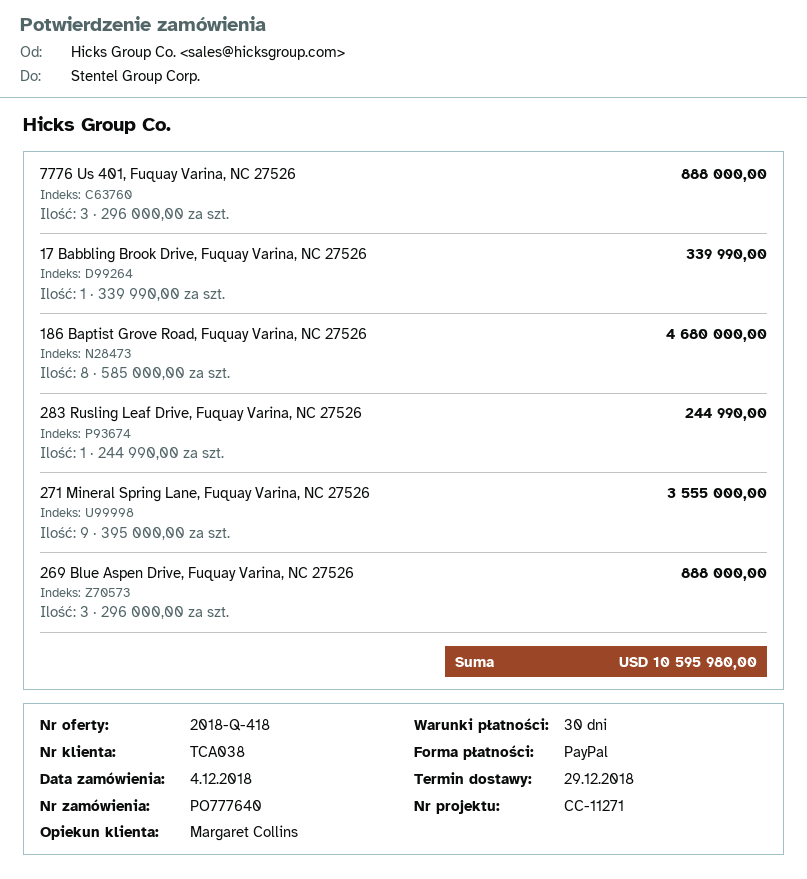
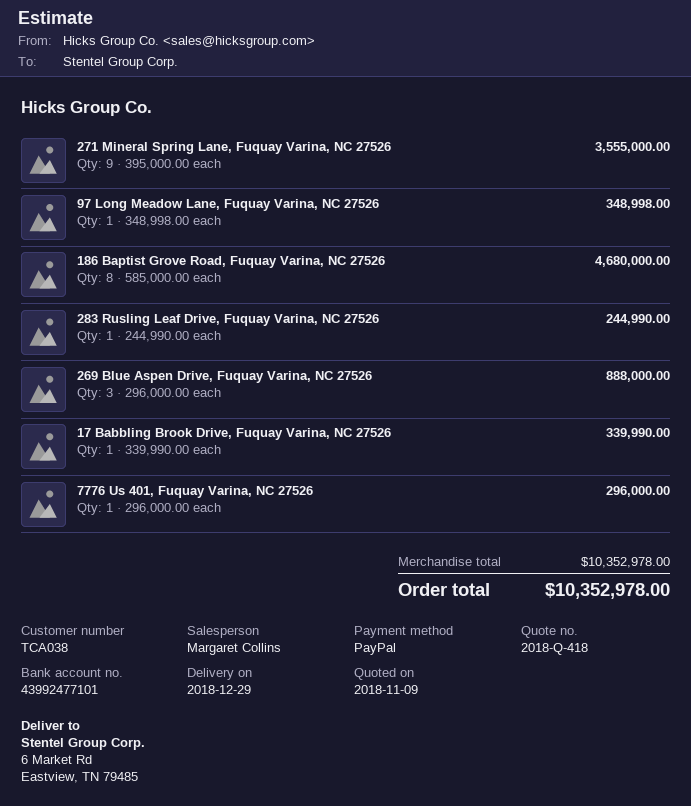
7776 Us 401, Fuquay Varina, NC 27526: 3 x 296000.00 = 888000.00 -> 1 x 296000.00 = 296000.00
97 Long Meadow Lane, Fuquay Varina, NC 27526: none -> 1 x 348998.00 = 348998.00
total: 10595980.00 -> 10352978.00

